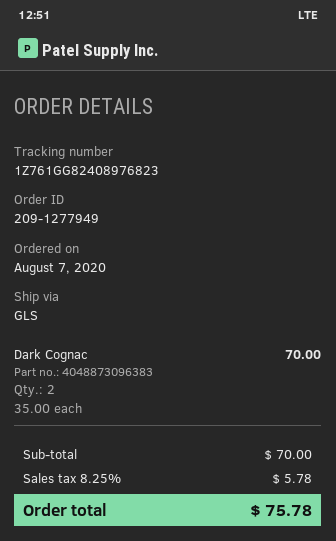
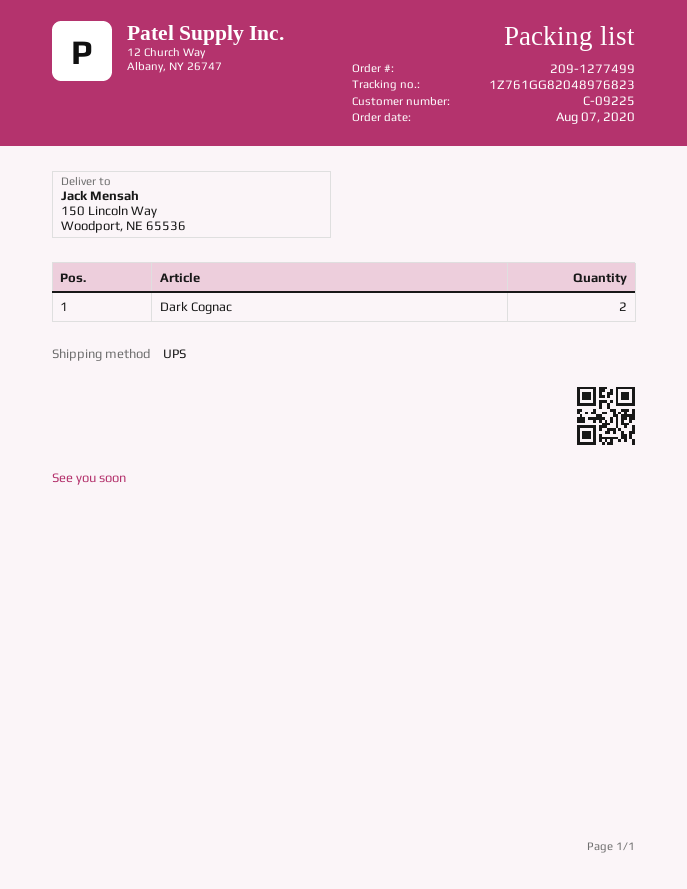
order number: 209-1277949 -> 209-1277499
shipping method: GLS -> UPS
tracking number: 1Z761GG82408976823 -> 1Z761GG82048976823

